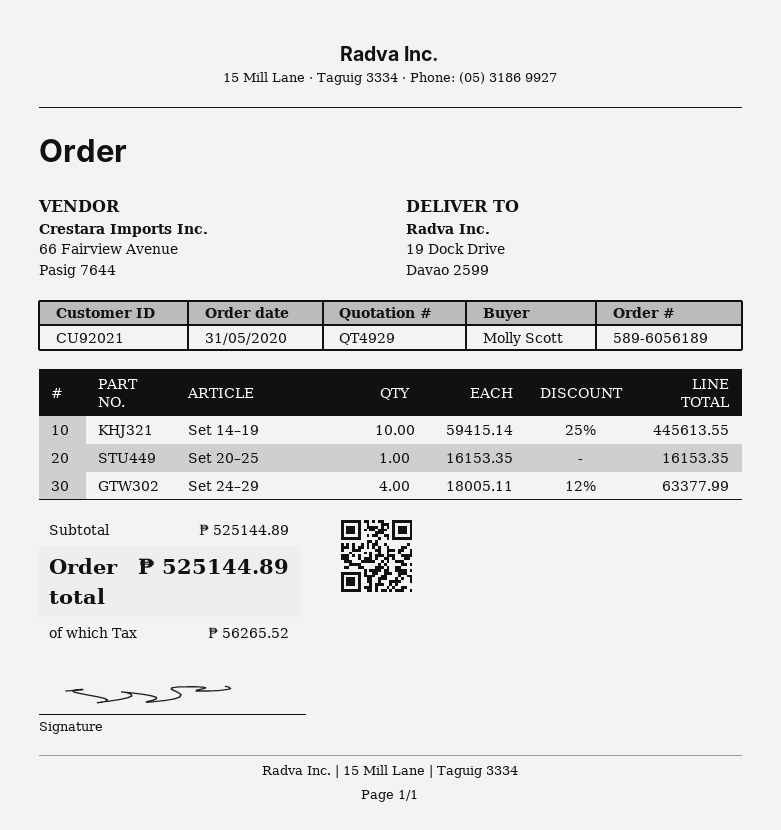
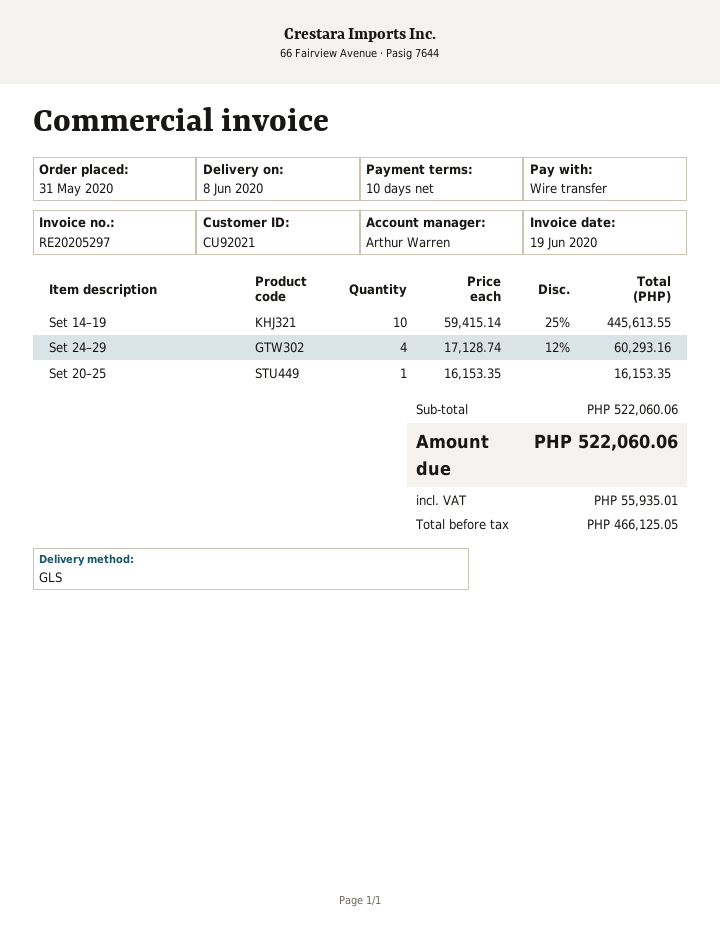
Set 24–29: 4 x 18005.11 - 12% = 63377.99 -> 4 x 17128.74 - 12% = 60293.16
subtotal: 525144.89 -> 522060.06
tax: 56265.52 -> 55935.01
total: 525144.89 -> 522060.06

